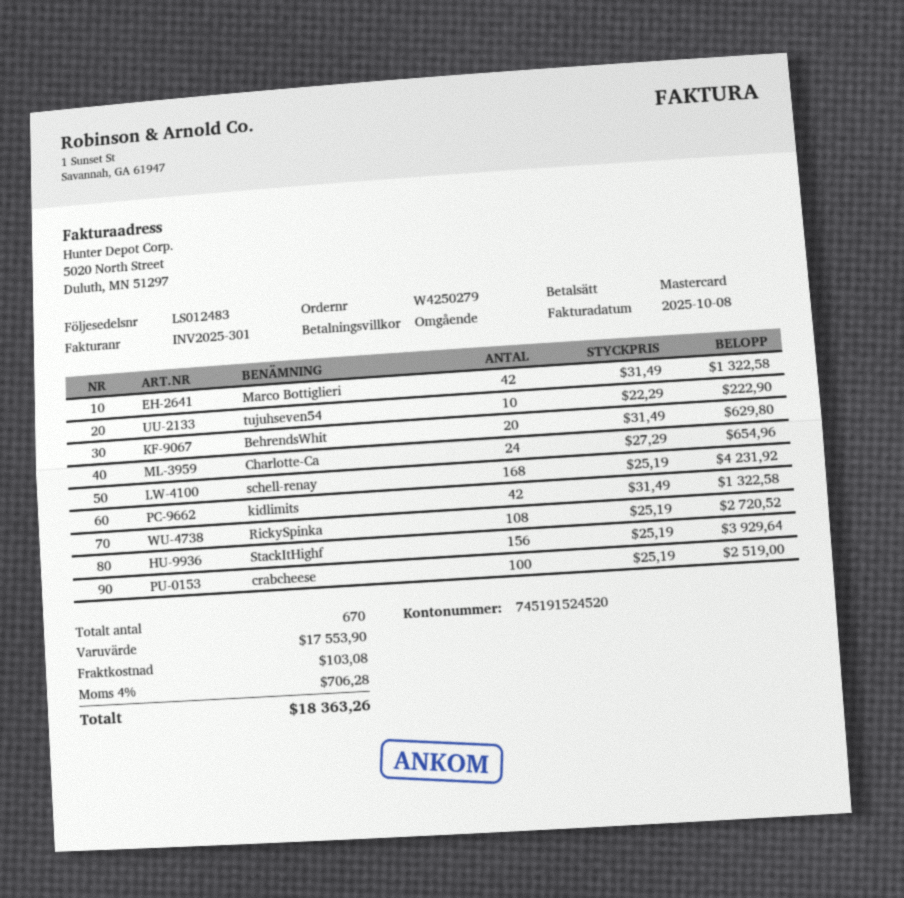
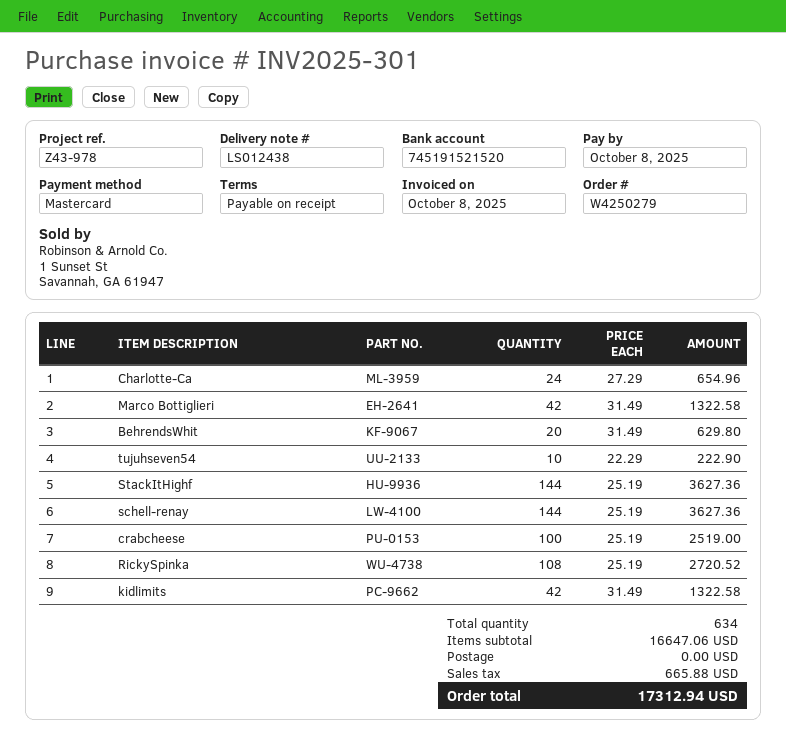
delivery note number: LS012483 -> LS012438
bank account: 745191524520 -> 745191521520
schell-renay: 168 x 25.19 = 4231.92 -> 144 x 25.19 = 3627.36
StackItHighf: 156 x 25.19 = 3929.64 -> 144 x 25.19 = 3627.36
total quantity: 670 -> 634
subtotal: 17553.90 -> 16647.06
shipping: 103.08 -> 0.00
tax: 706.28 -> 665.88
total: 18363.26 -> 17312.94

